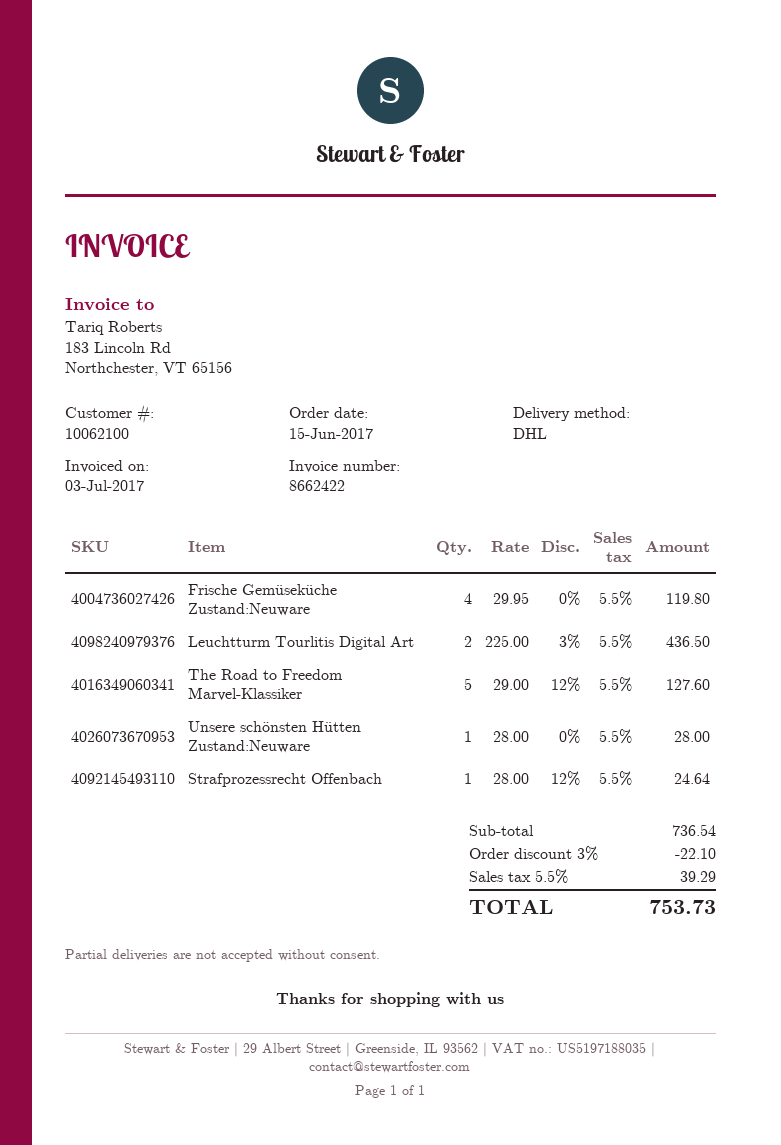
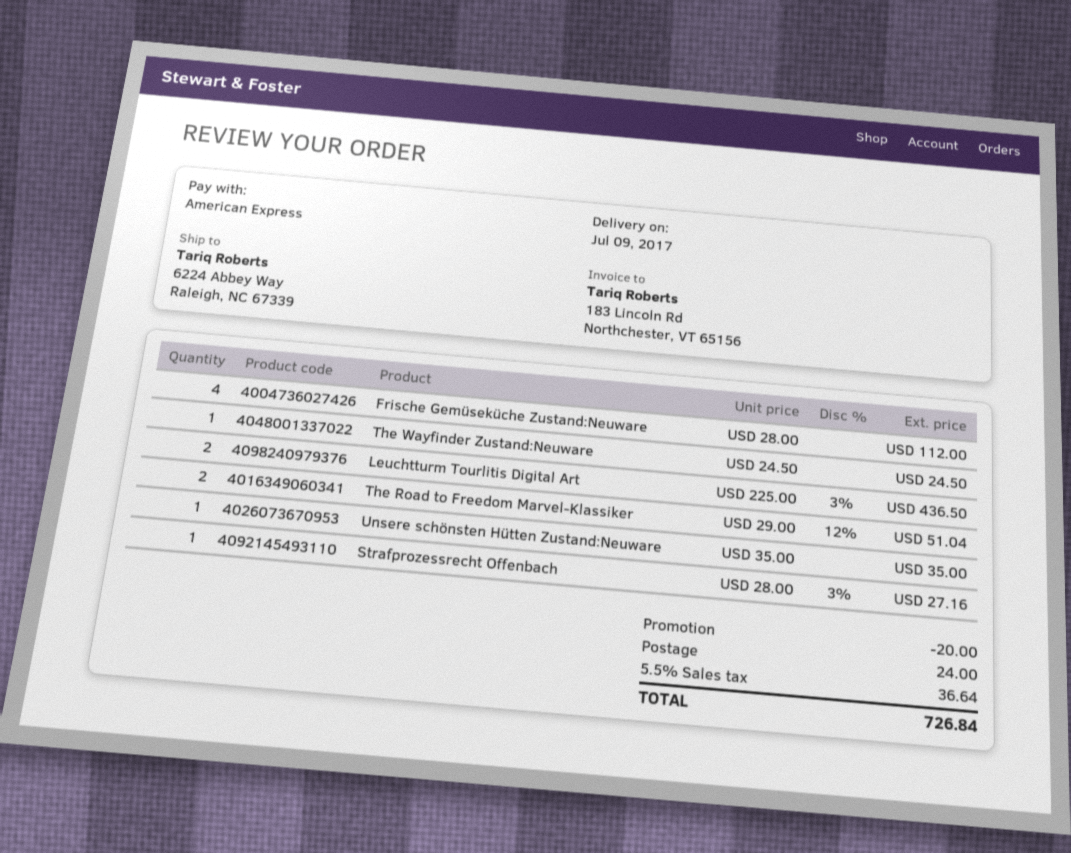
Frische Gemüseküche Zustand:Neuware: 4 x 29.95 = 119.80 -> 4 x 28.00 = 112.00
The Road to Freedom Marvel-Klassiker: 5 x 29.00 - 12% = 127.60 -> 2 x 29.00 - 12% = 51.04
Unsere schönsten Hütten Zustand:Neuware: 1 x 28.00 = 28.00 -> 1 x 35.00 = 35.00
Strafprozessrecht Offenbach: 1 x 28.00 - 12% = 24.64 -> 1 x 28.00 - 3% = 27.16
The Wayfinder Zustand:Neuware: none -> 1 x 24.50 = 24.50
discount: 22.10 -> 20.00
shipping: none -> 24.00
tax: 5.5% = 39.29 -> 5.5% = 36.64
total: 753.73 -> 726.84

